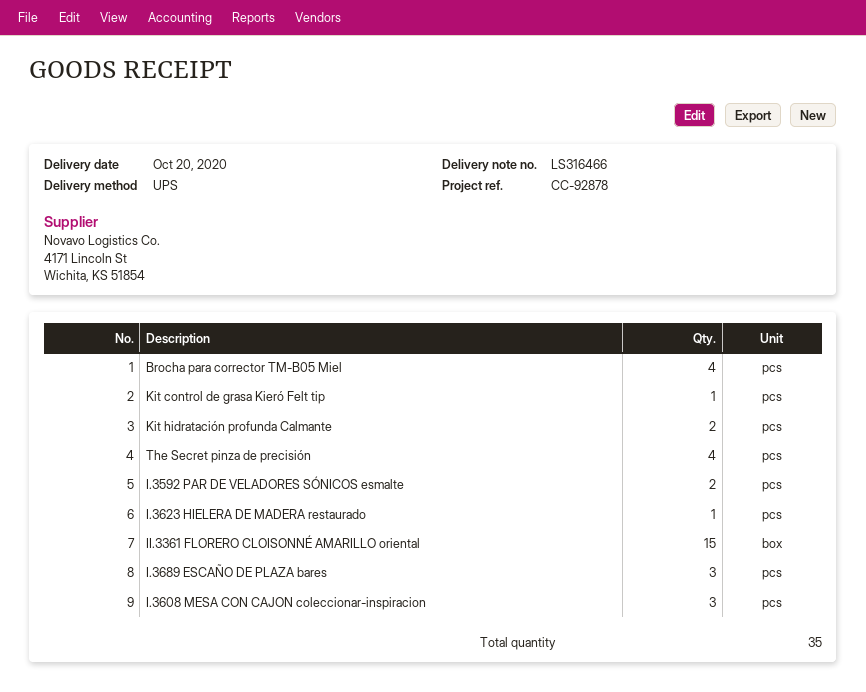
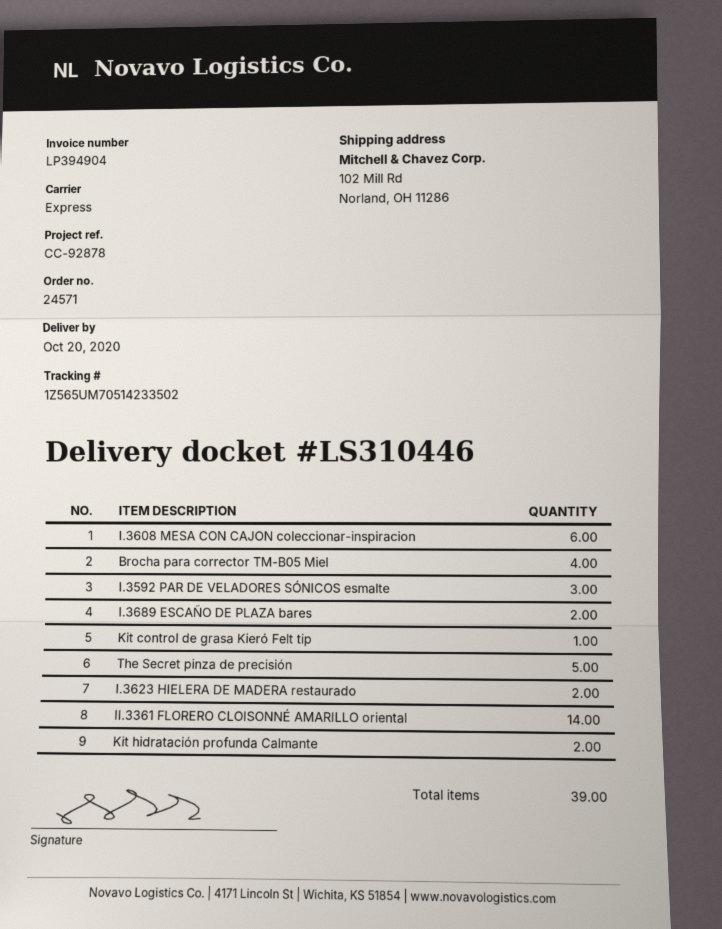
delivery note number: LS316466 -> LS310446
shipping method: UPS -> express
The Secret pinza de precisión: 4 -> 5
I.3592 PAR DE VELADORES SÓNICOS esmalte: 2 -> 3
I.3623 HIELERA DE MADERA restaurado: 1 -> 2
II.3361 FLORERO CLOISONNÉ AMARILLO oriental: 15 -> 14
I.3689 ESCAÑO DE PLAZA bares: 3 -> 2
I.3608 MESA CON CAJON coleccionar-inspiracion: 3 -> 6
total quantity: 35 -> 39

